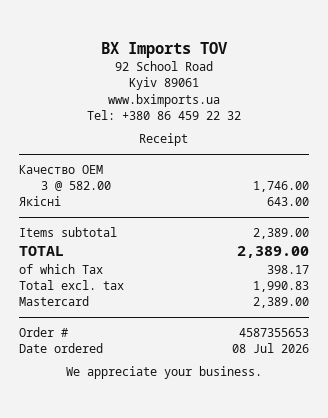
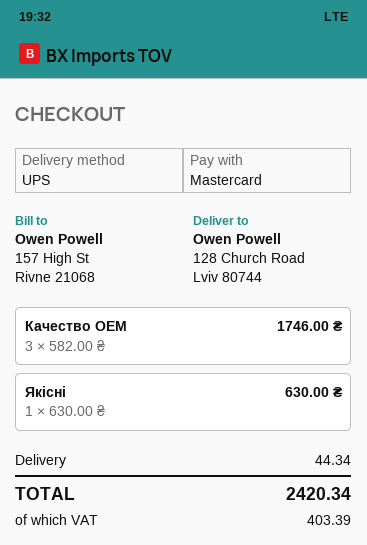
Якісні: 1 x 643.00 = 643.00 -> 1 x 630.00 = 630.00
shipping: none -> 44.34
tax: 398.17 -> 403.39
total: 2389.00 -> 2420.34

